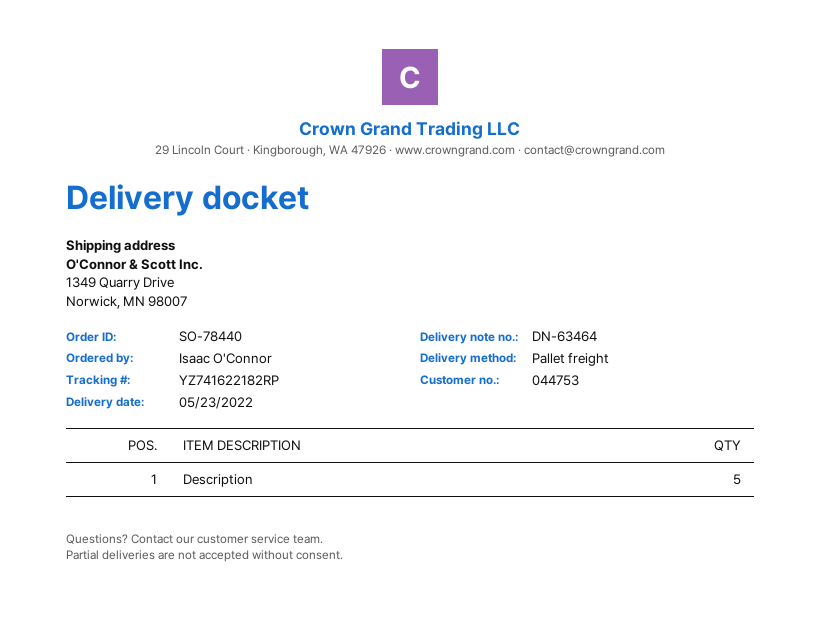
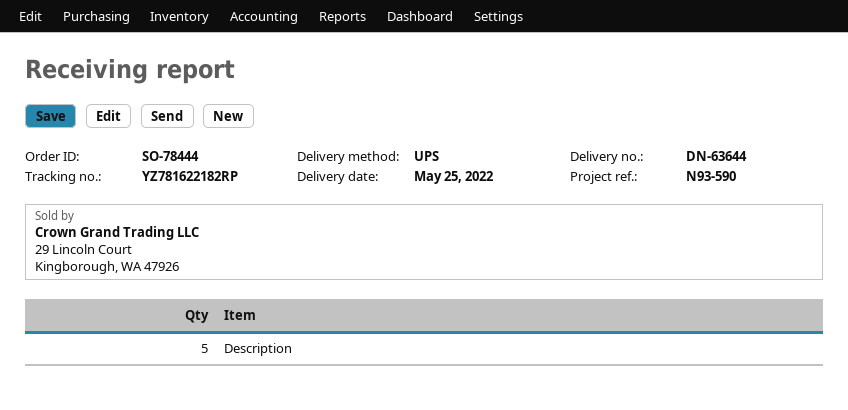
order number: SO-78440 -> SO-78444
delivery note number: DN-63464 -> DN-63644
delivery date: 2022-05-23 -> 2022-05-25
shipping method: pallet freight -> UPS
tracking number: YZ741622182RP -> YZ781622182RP

